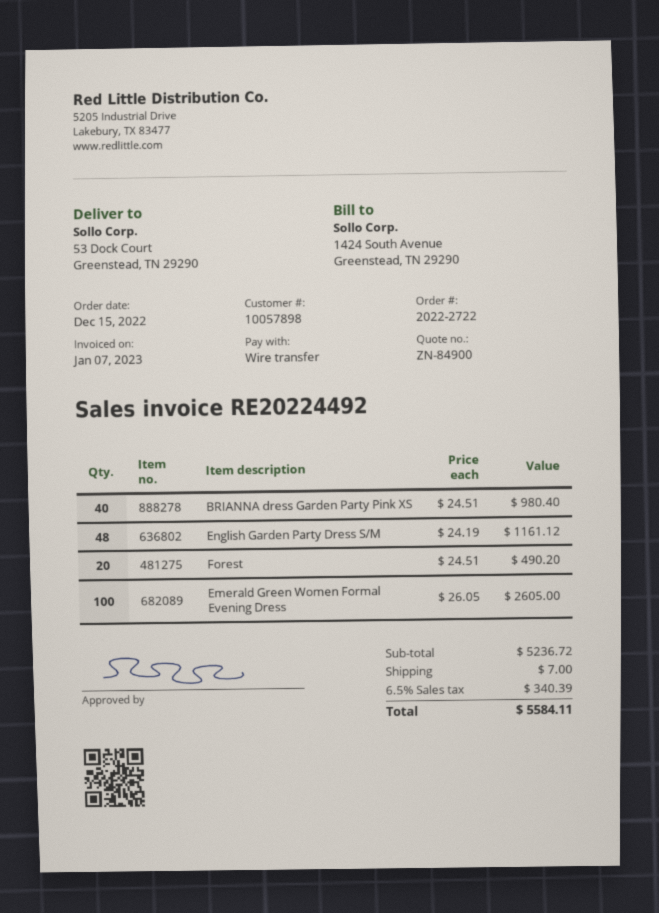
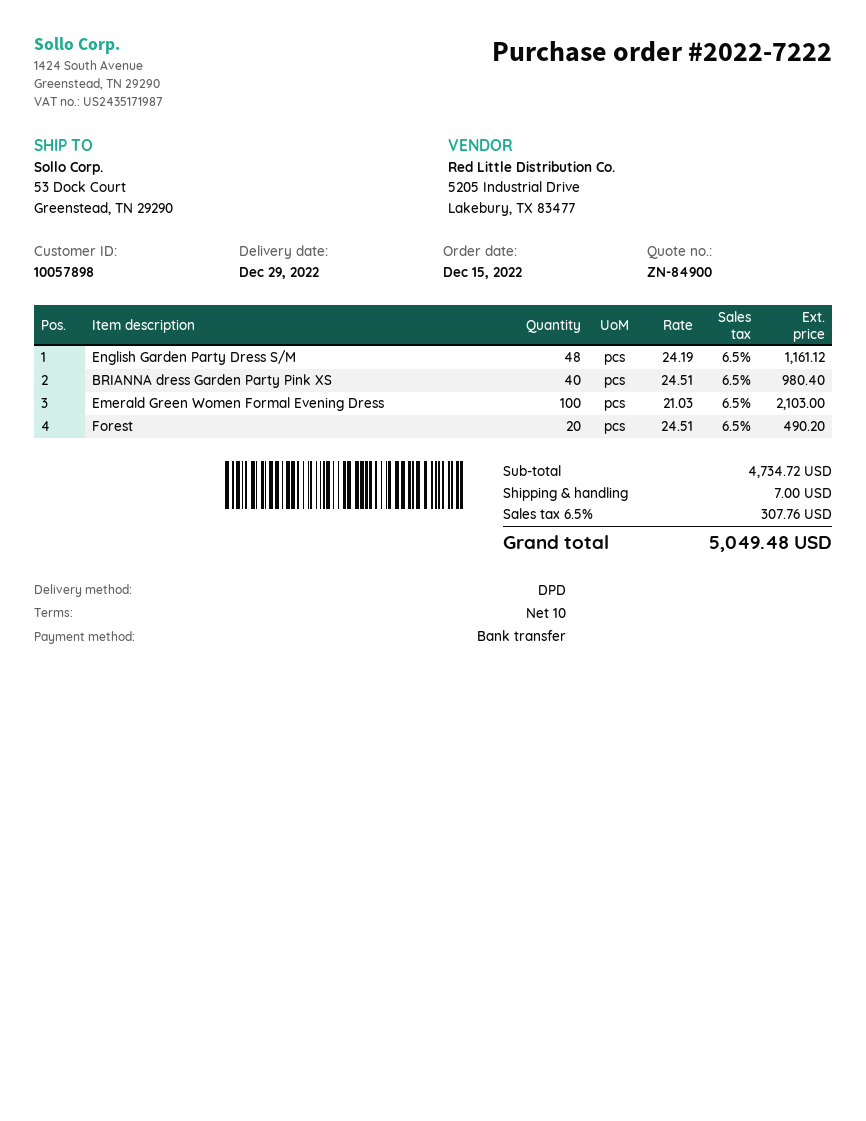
order number: 2022-2722 -> 2022-7222
Emerald Green Women Formal Evening Dress: 100 x 26.05 = 2605.00 -> 100 x 21.03 = 2103.00
subtotal: 5236.72 -> 4734.72
tax: 6.5% = 340.39 -> 6.5% = 307.76
total: 5584.11 -> 5049.48

